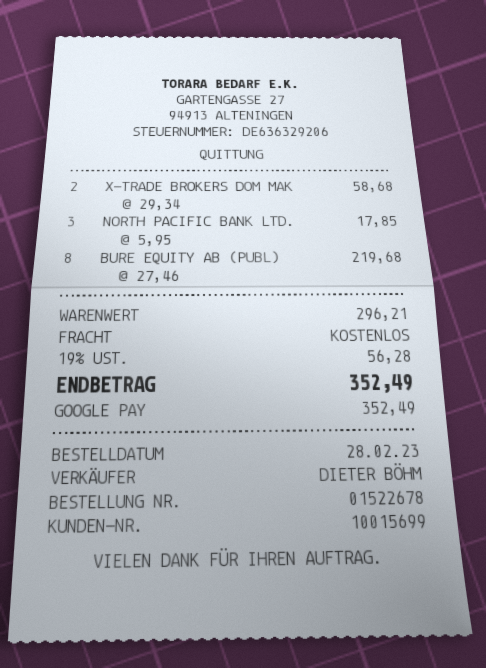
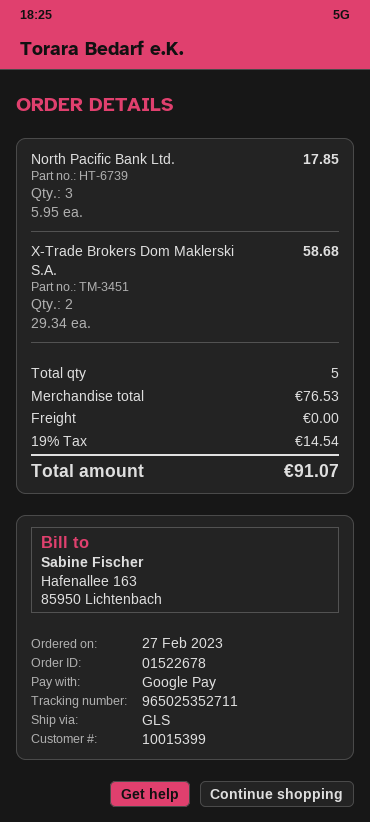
order date: 2023-02-28 -> 2023-02-27
customer number: 10015699 -> 10015399
BURE EQUITY AB (PUBL): 8 x 27.46 = 219.68 -> none
subtotal: 296.21 -> 76.53
tax: 19% = 56.28 -> 19% = 14.54
total: 352.49 -> 91.07

